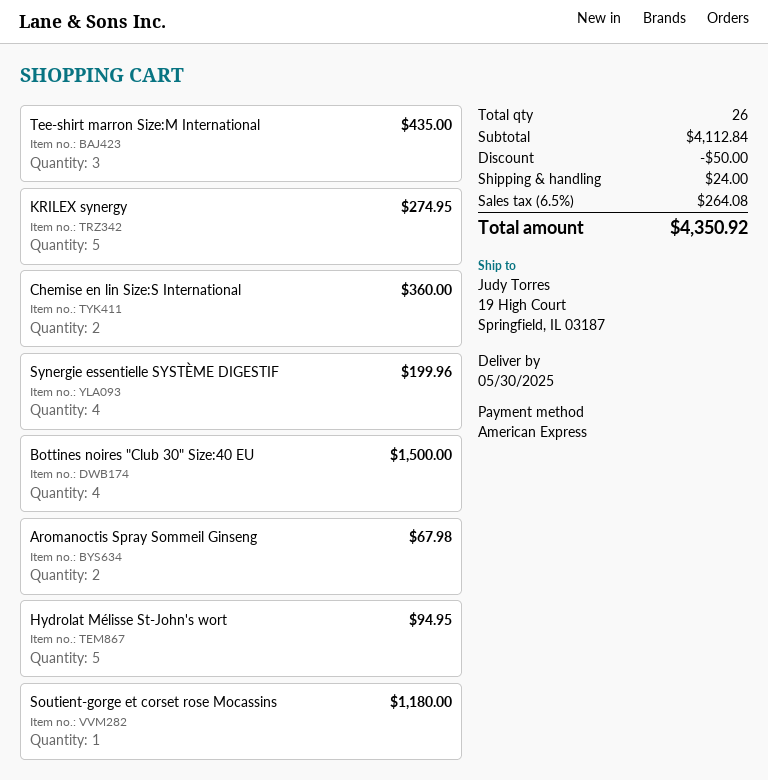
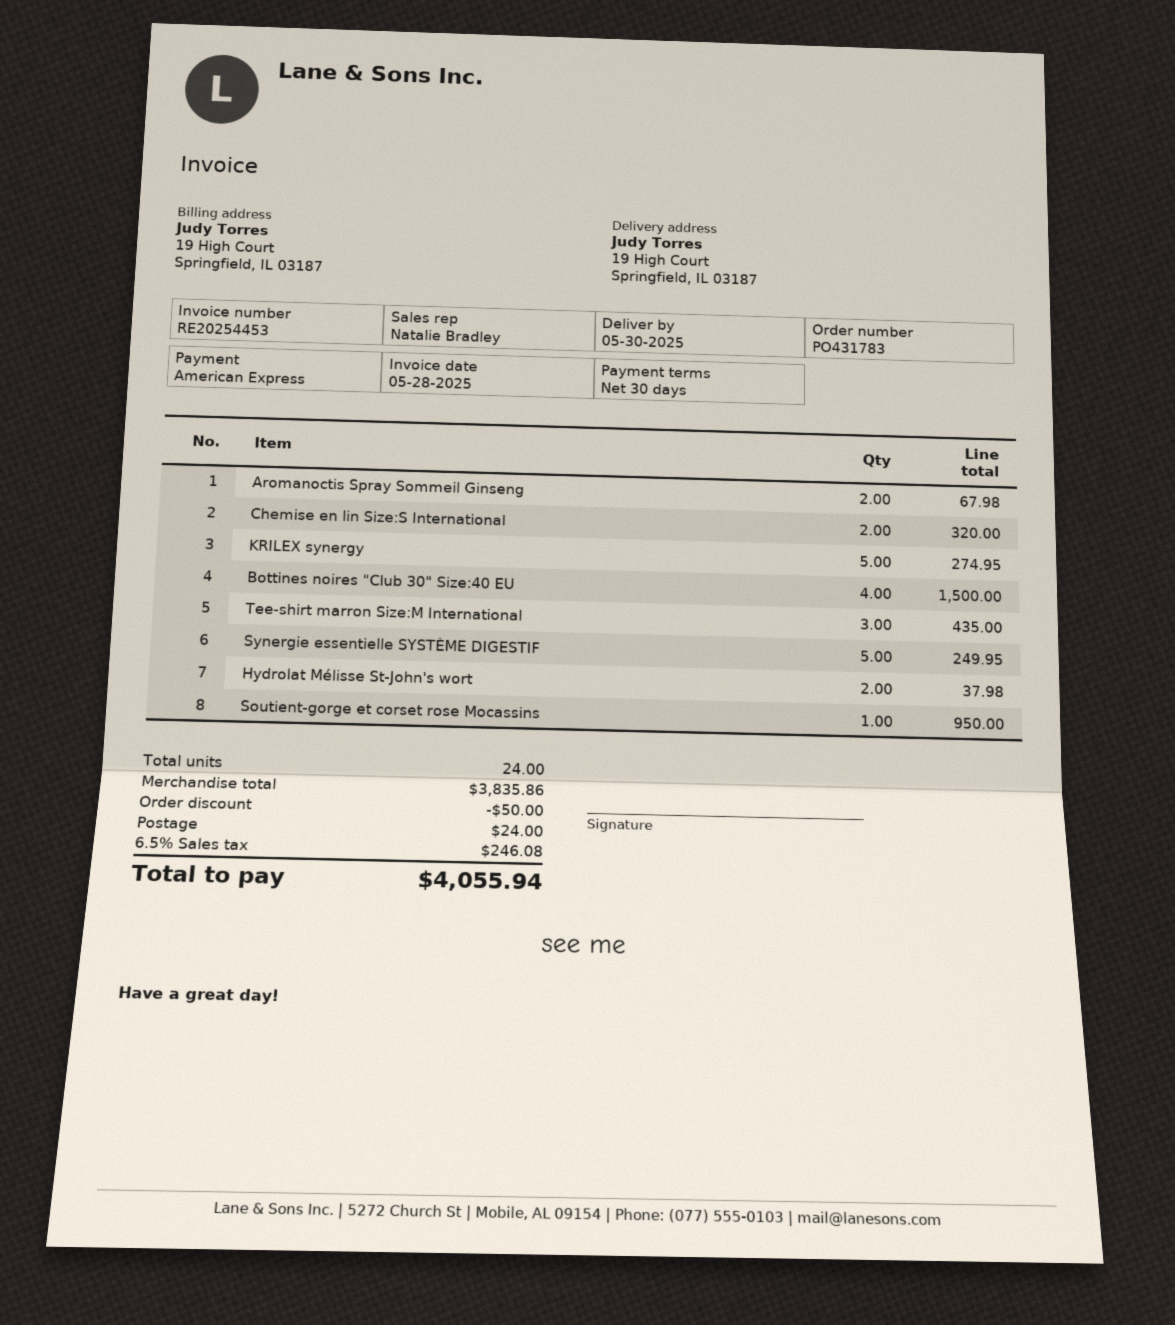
Chemise en lin Size:S International: 2 for 360.00 -> 2 for 320.00
Synergie essentielle SYSTÈME DIGESTIF: 4 for 199.96 -> 5 for 249.95
Hydrolat Mélisse St-John's wort: 5 for 94.95 -> 2 for 37.98
Soutient-gorge et corset rose Mocassins: 1 for 1180.00 -> 1 for 950.00
total quantity: 26 -> 24
subtotal: 4112.84 -> 3835.86
tax: 6.5% = 264.08 -> 6.5% = 246.08
total: 4350.92 -> 4055.94

